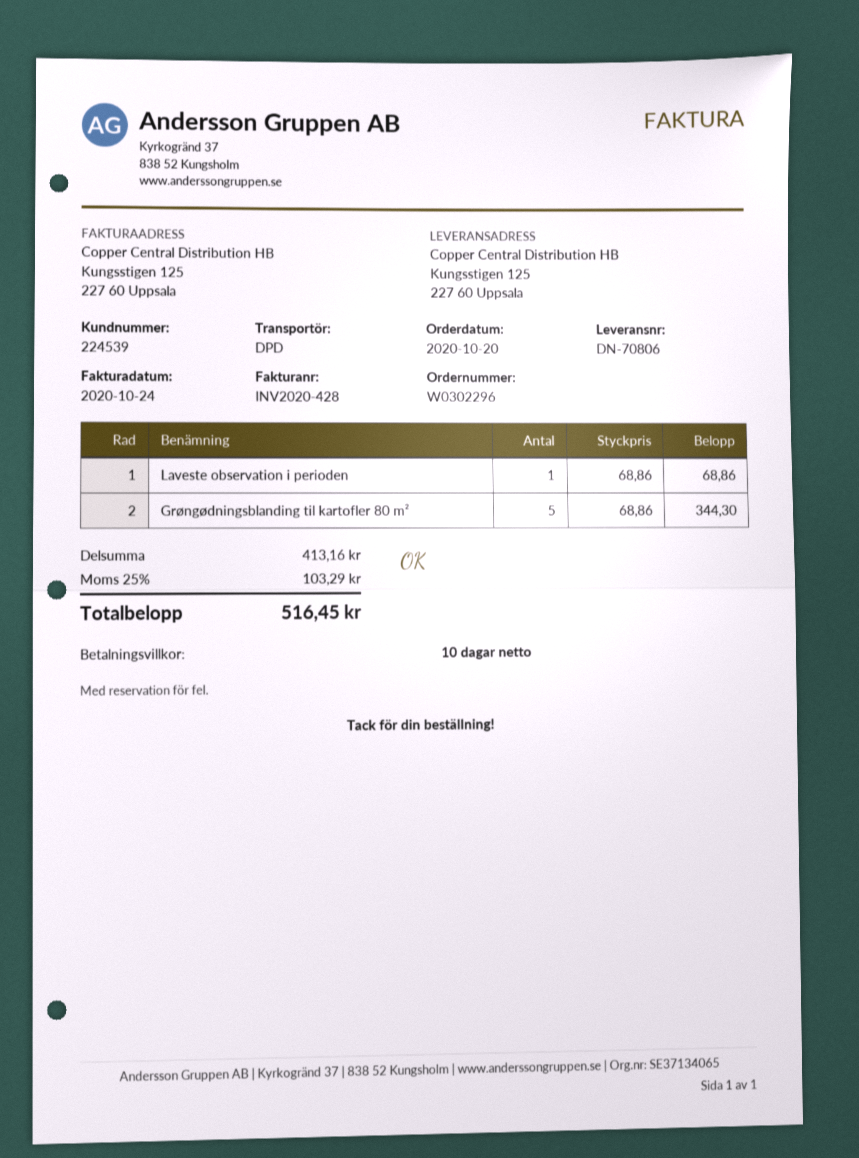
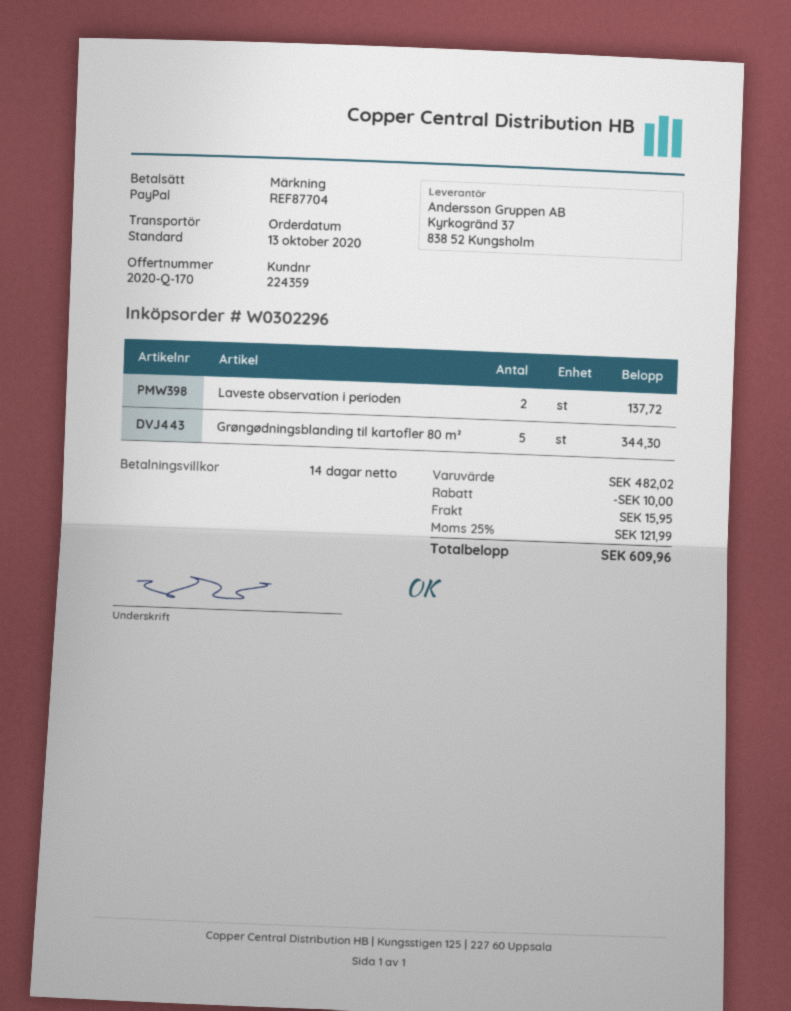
order date: 2020-10-20 -> 2020-10-13
payment terms: 10 days -> 14 days
customer number: 224539 -> 224359
shipping method: DPD -> standard
Laveste observation i perioden: 1 for 68.86 -> 2 for 137.72
subtotal: 413.16 -> 482.02
discount: none -> 10.00
shipping: none -> 15.95
tax: 25% = 103.29 -> 25% = 121.99
total: 516.45 -> 609.96

